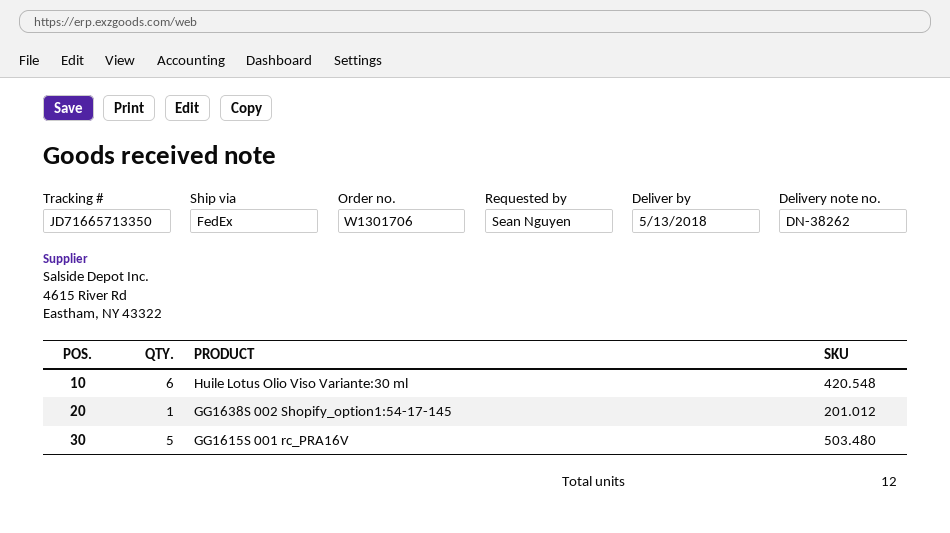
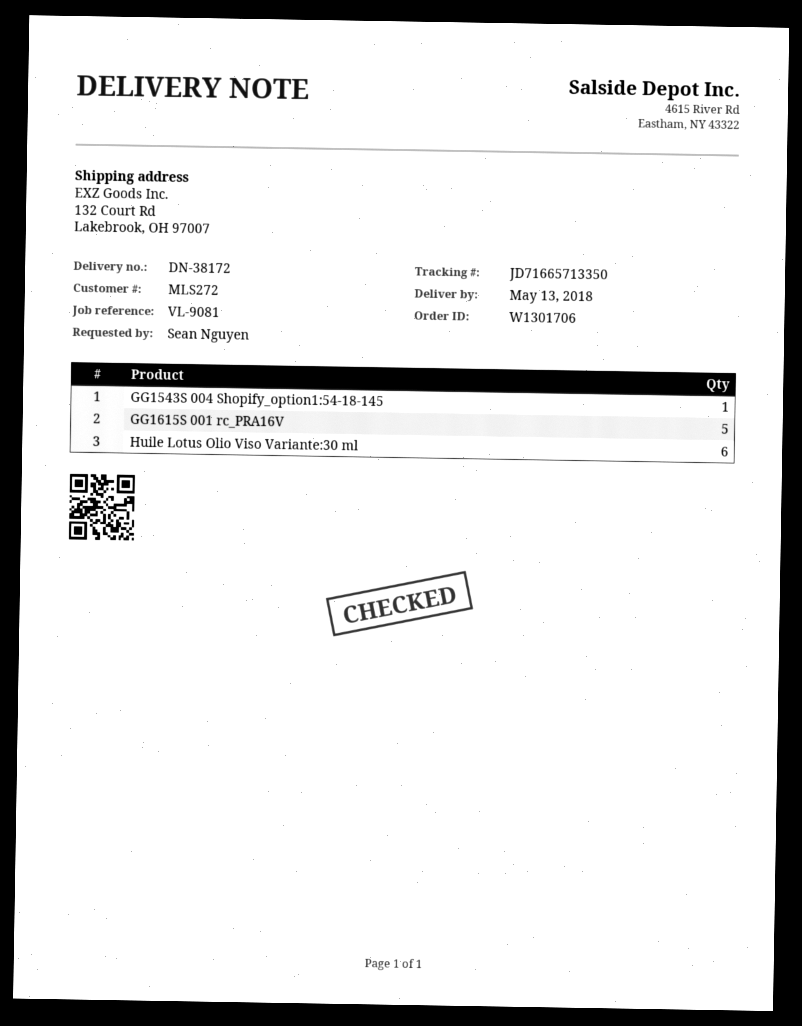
delivery note number: DN-38262 -> DN-38172
GG1638S 002 Shopify_option1:54-17-145: 1 -> none
GG1543S 004 Shopify_option1:54-18-145: none -> 1

